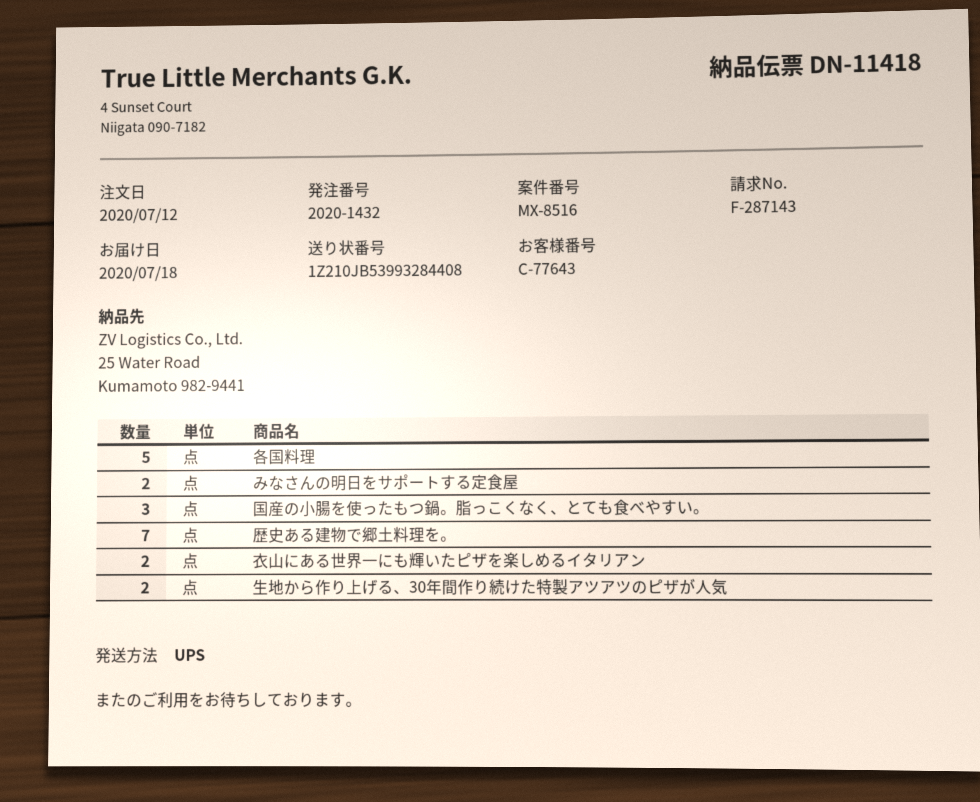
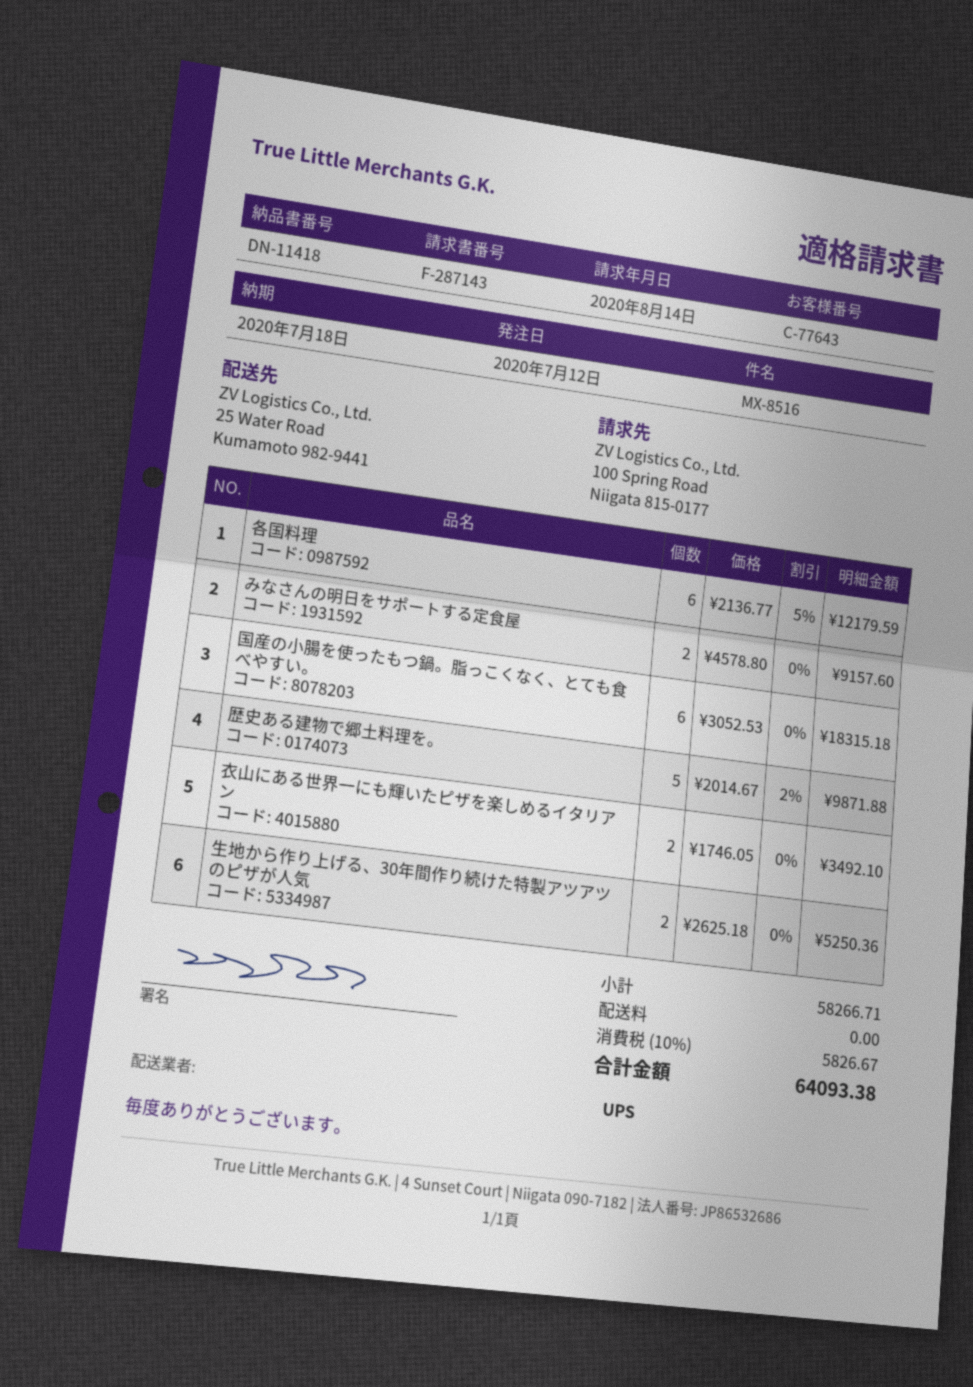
各国料理: 5 -> 6
国産の小腸を使ったもつ鍋。脂っこくなく、とても食べやすい。: 3 -> 6
歴史ある建物で郷土料理を。: 7 -> 5

